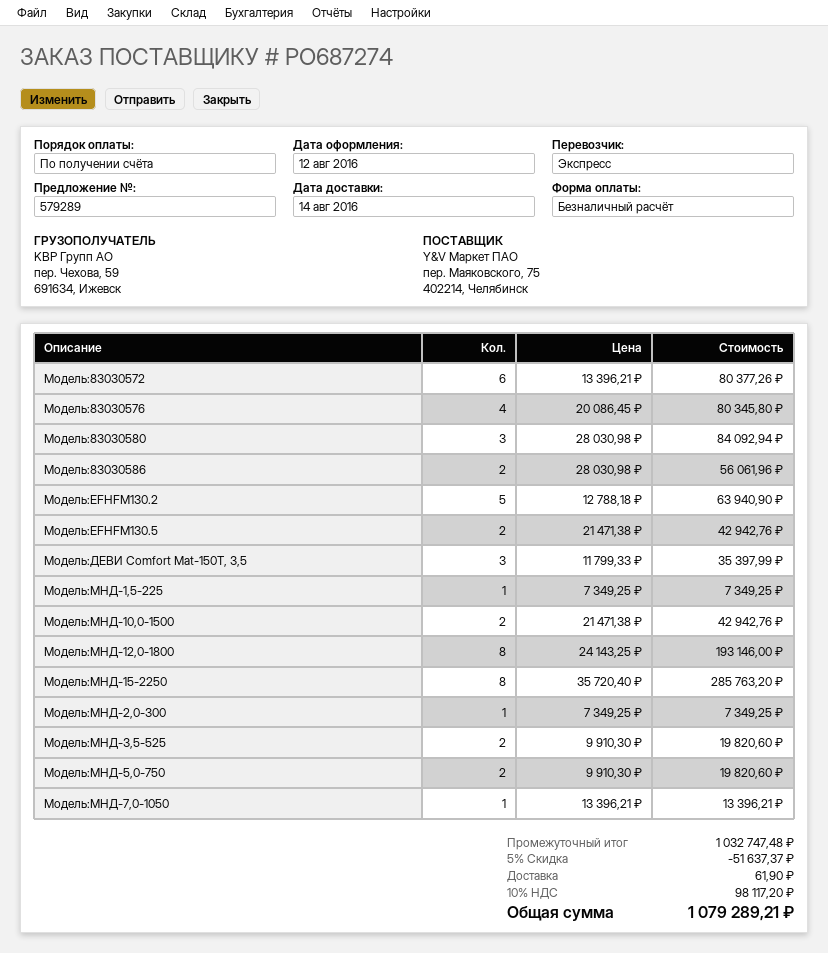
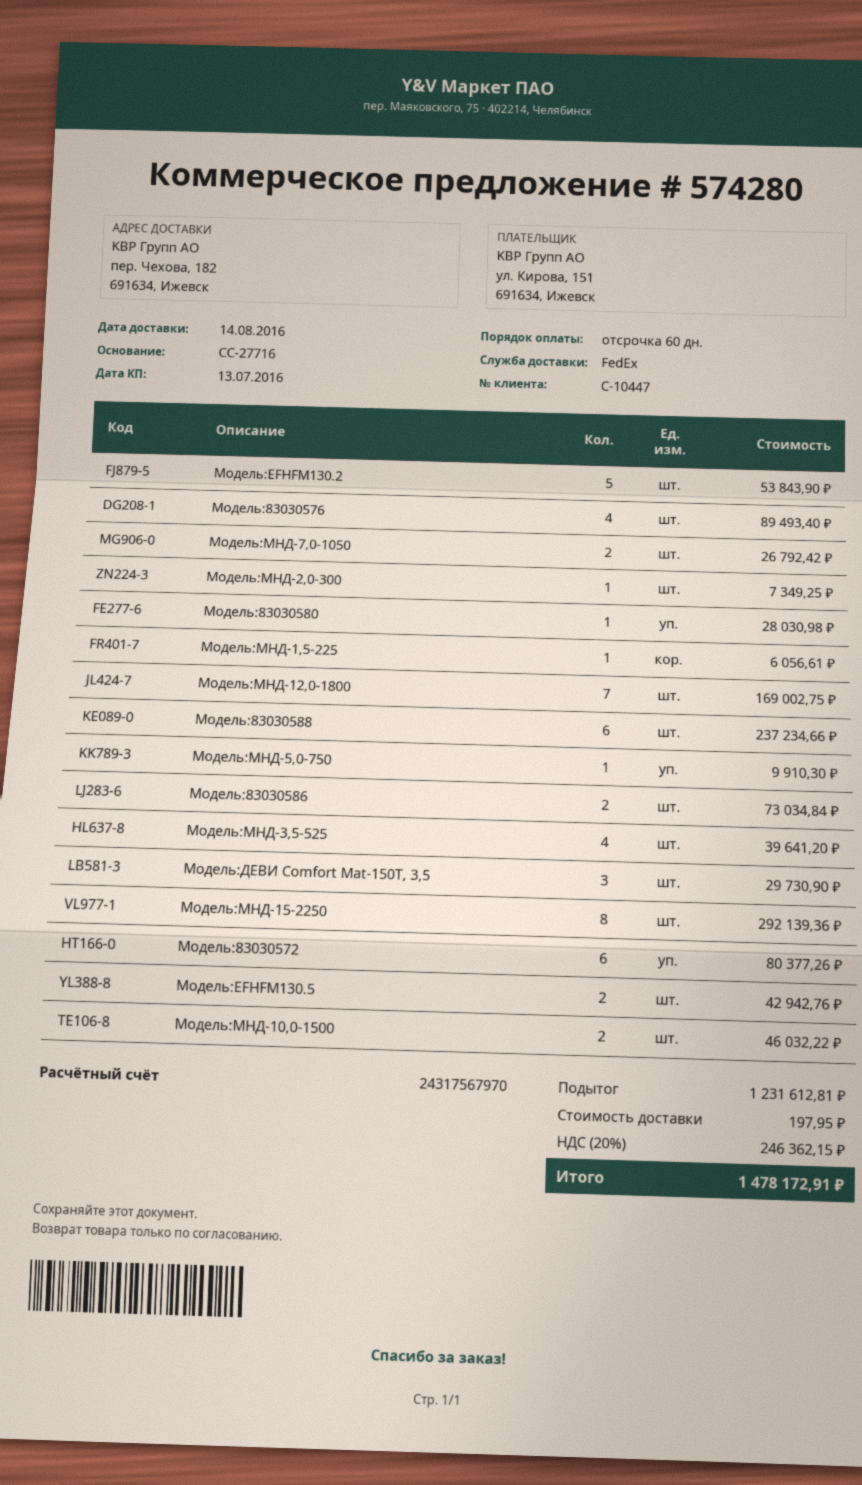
quote number: 579289 -> 574280
payment terms: on receipt -> 60 days
shipping method: express -> FedEx
ship to: пер. Чехова, 59, 691634, Ижевск -> пер. Чехова, 182, 691634, Ижевск
Модель:83030576: 4 for 80345.80 -> 4 for 89493.40
Модель:83030580: 3 for 84092.94 -> 1 for 28030.98
Модель:83030586: 2 for 56061.96 -> 2 for 73034.84
Модель:EFHFM130.2: 5 for 63940.90 -> 5 for 53843.90
Модель:ДЕВИ Comfort Mat-150T, 3,5: 3 for 35397.99 -> 3 for 29730.90
Модель:МНД-1,5-225: 1 for 7349.25 -> 1 for 6056.61
Модель:МНД-10,0-1500: 2 for 42942.76 -> 2 for 46032.22
Модель:МНД-12,0-1800: 8 for 193146.00 -> 7 for 169002.75
Модель:МНД-15-2250: 8 for 285763.20 -> 8 for 292139.36
Модель:МНД-3,5-525: 2 for 19820.60 -> 4 for 39641.20
Модель:МНД-5,0-750: 2 for 19820.60 -> 1 for 9910.30
Модель:МНД-7,0-1050: 1 for 13396.21 -> 2 for 26792.42
Модель:83030588: none -> 6 for 237234.66
subtotal: 1032747.48 -> 1231612.81
discount: 5% = 51637.37 -> none
shipping: 61.90 -> 197.95
tax: 10% = 98117.20 -> 20% = 246362.15
total: 1079289.21 -> 1478172.91

